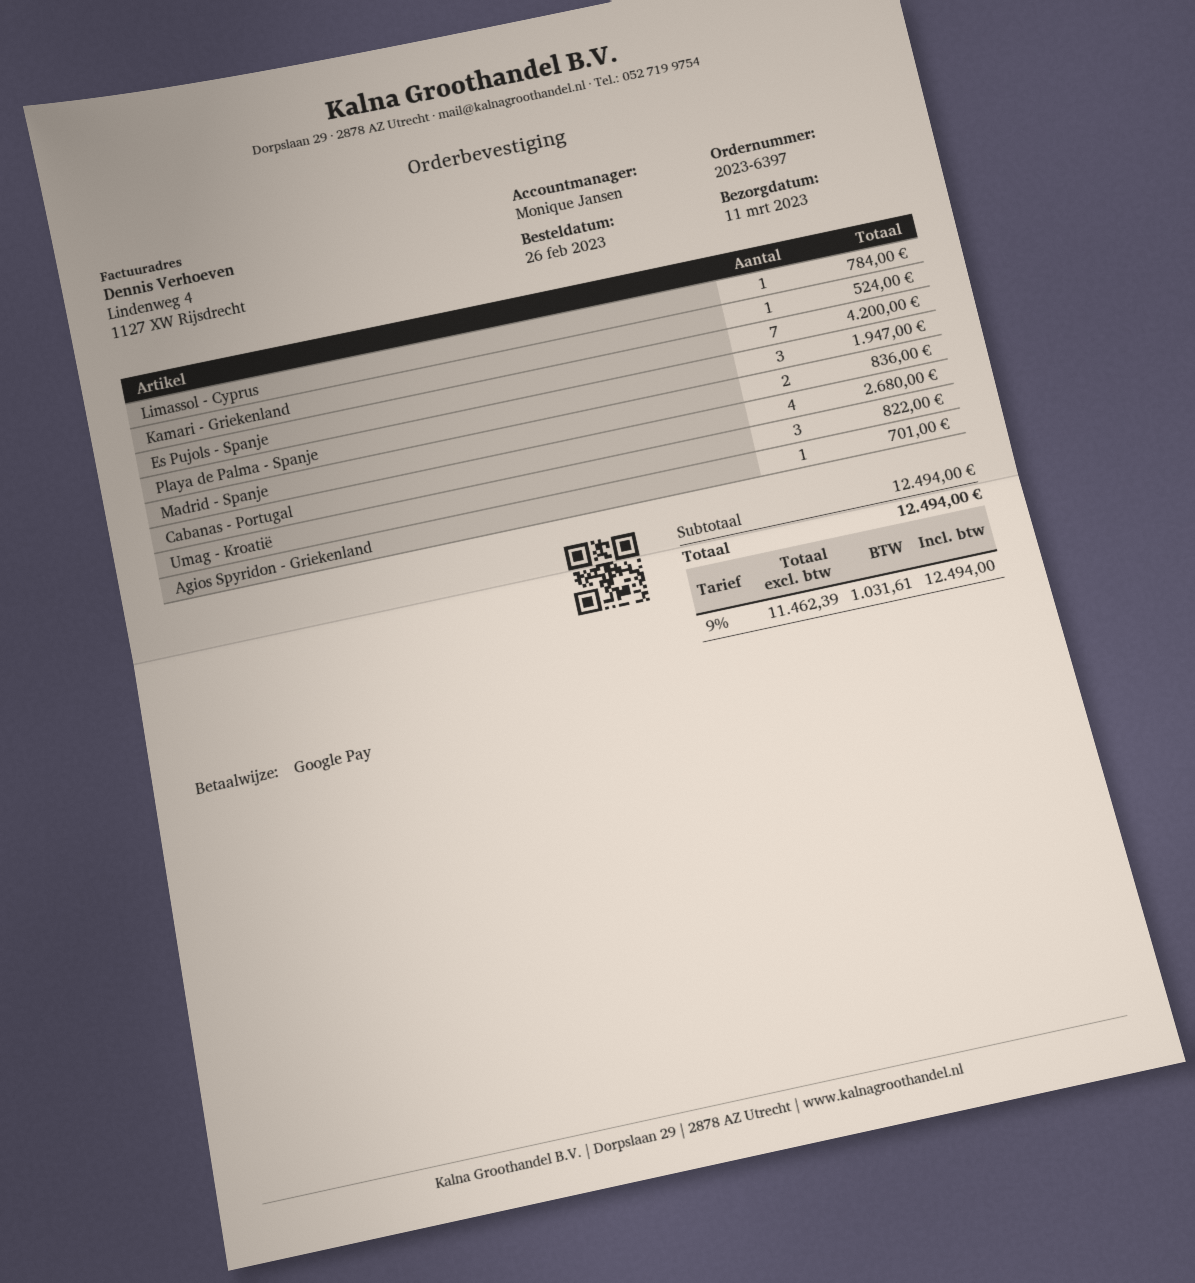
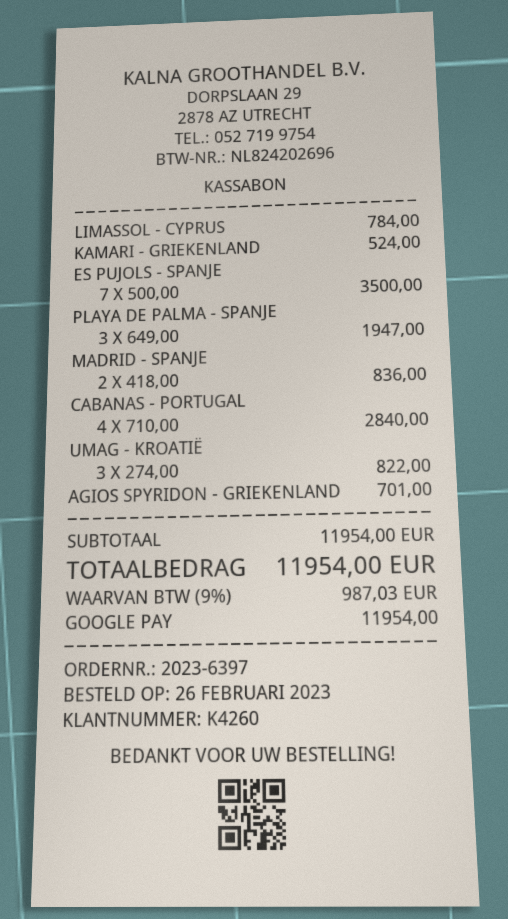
Es Pujols - Spanje: 7 for 4200.00 -> 7 for 3500.00
Cabanas - Portugal: 4 for 2680.00 -> 4 for 2840.00
subtotal: 12494.00 -> 11954.00
tax: 9% = 1031.61 -> 9% = 987.03
total: 12494.00 -> 11954.00

